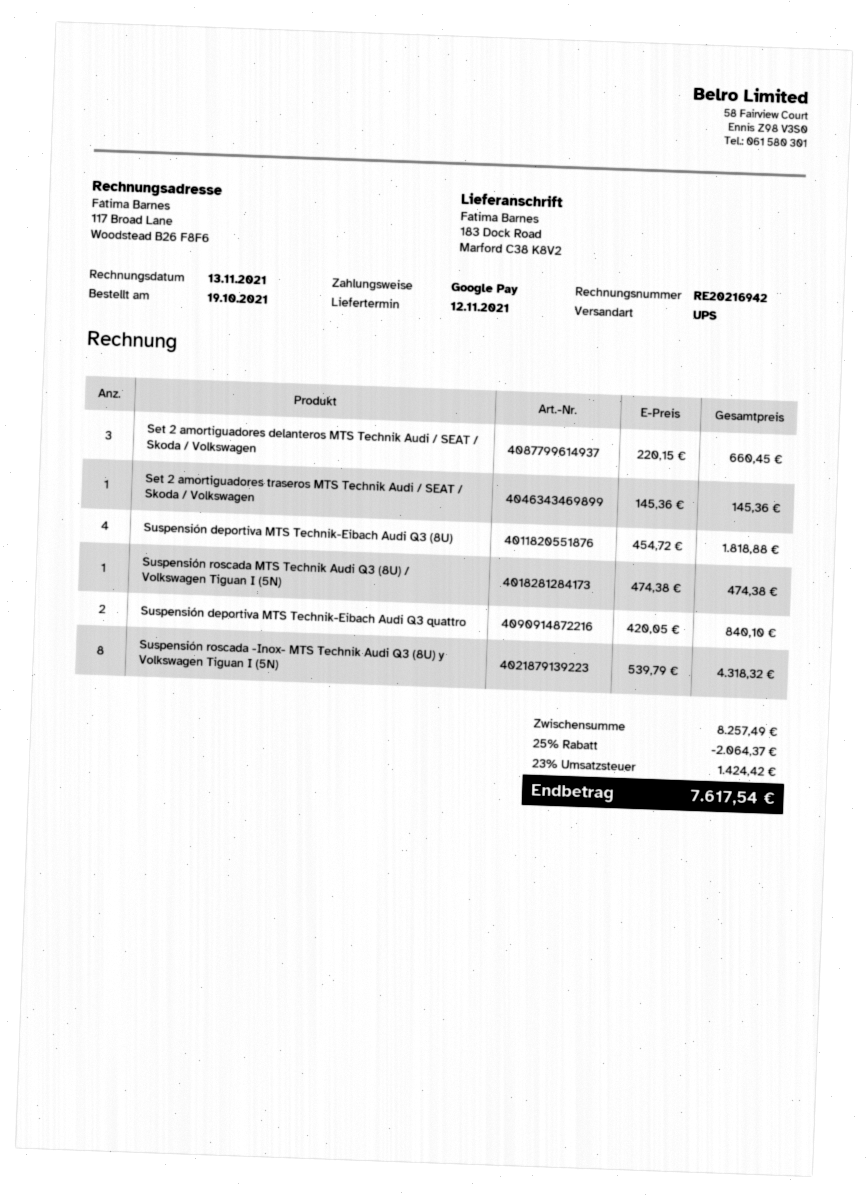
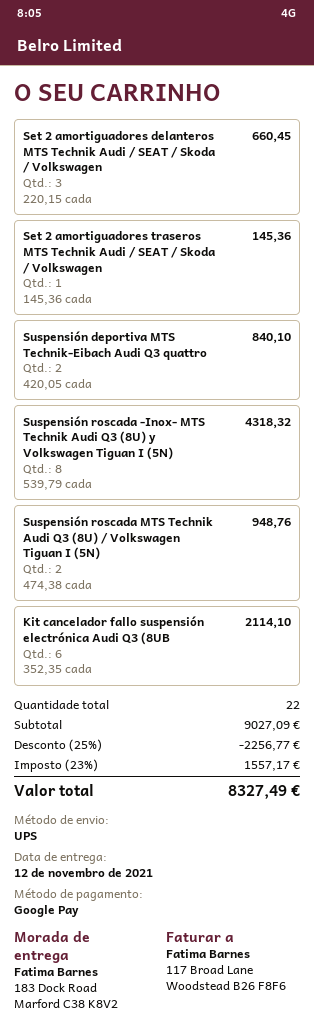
Suspensión deportiva MTS Technik-Eibach Audi Q3 (8U): 4 x 454.72 = 1818.88 -> none
Suspensión roscada MTS Technik Audi Q3 (8U) / Volkswagen Tiguan I (5N): 1 x 474.38 = 474.38 -> 2 x 474.38 = 948.76
Kit cancelador fallo suspensión electrónica Audi Q3 (8UB: none -> 6 x 352.35 = 2114.10
subtotal: 8257.49 -> 9027.09
discount: 25% = 2064.37 -> 25% = 2256.77
tax: 23% = 1424.42 -> 23% = 1557.17
total: 7617.54 -> 8327.49

